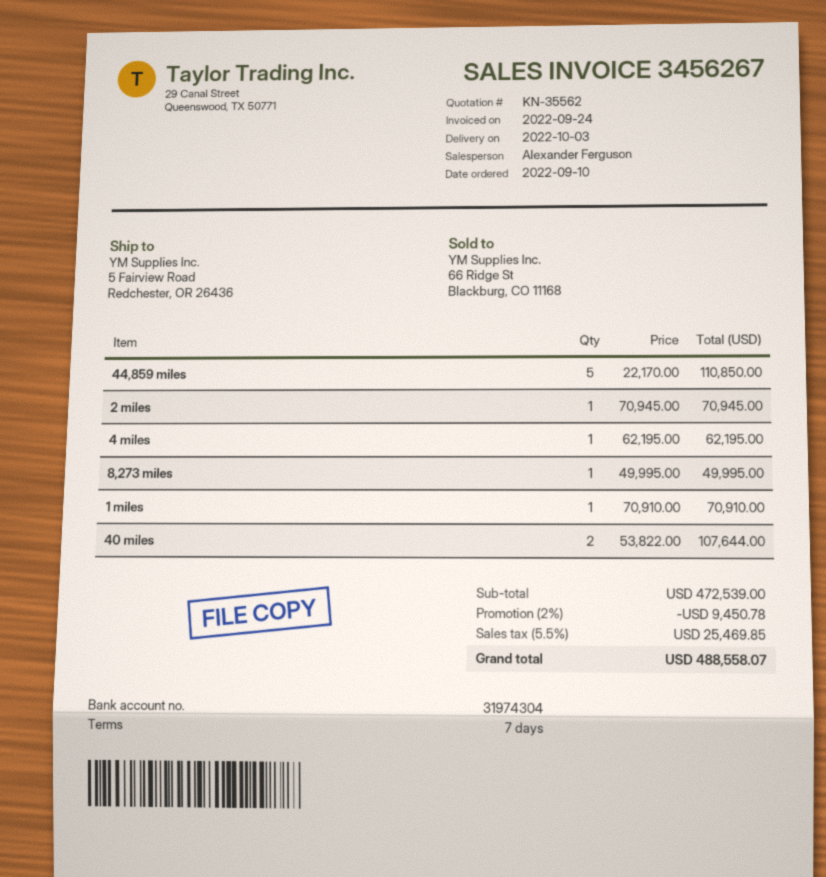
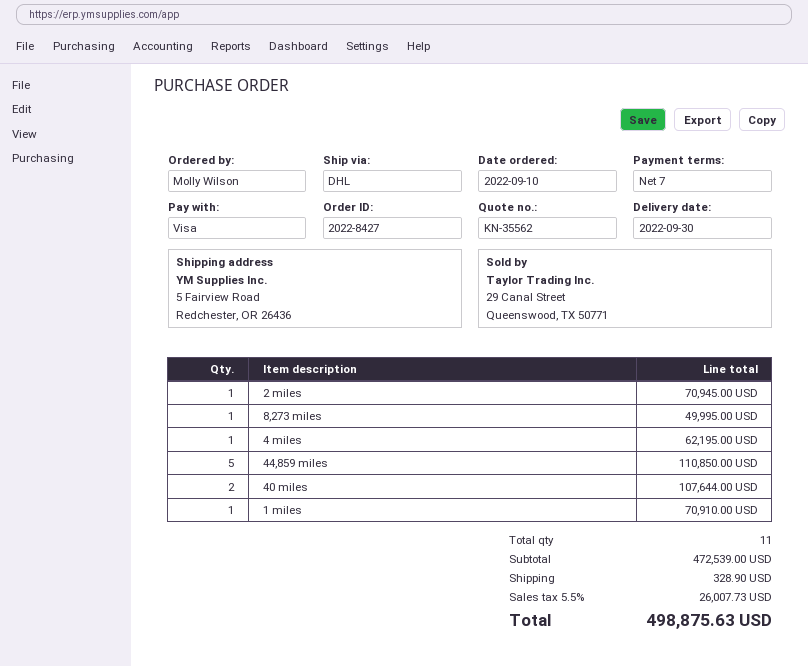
delivery date: 2022-10-03 -> 2022-09-30
discount: 2% = 9450.78 -> none
shipping: none -> 328.90
tax: 5.5% = 25469.85 -> 5.5% = 26007.73
total: 488558.07 -> 498875.63

